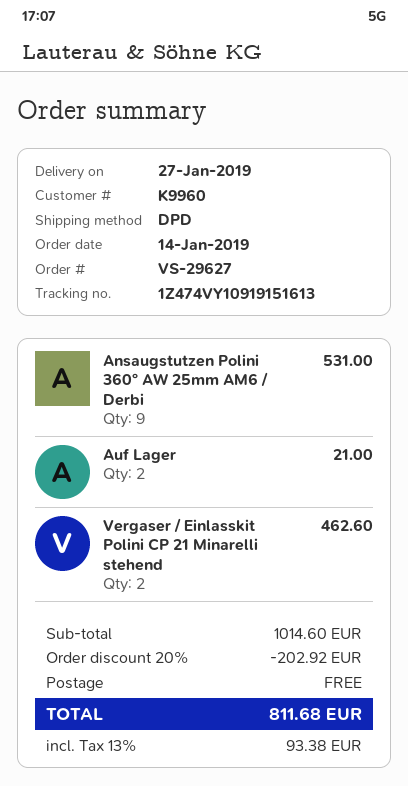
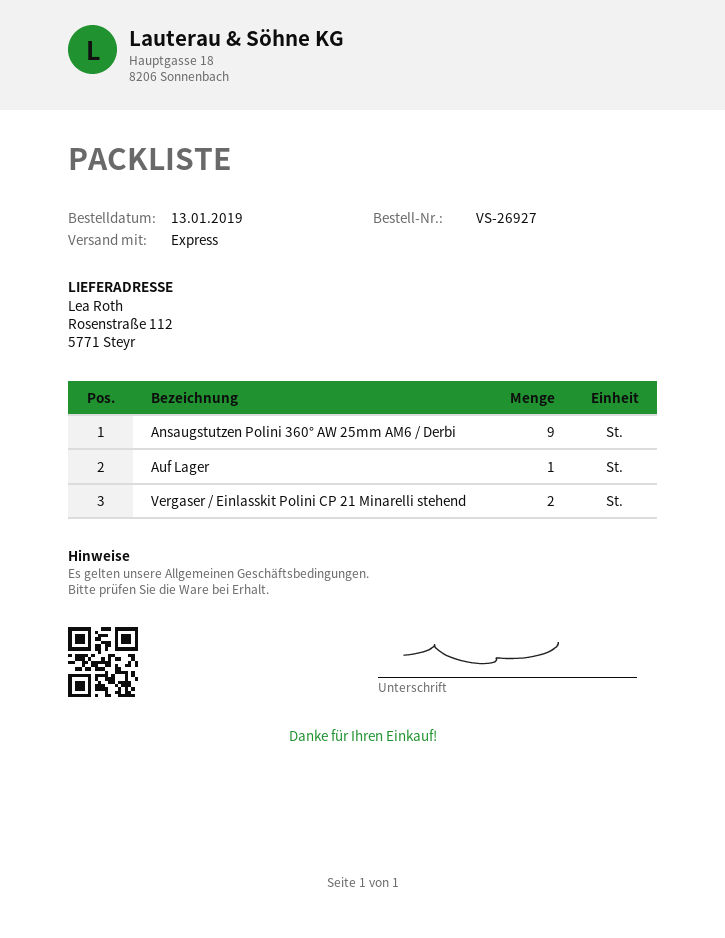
order number: VS-29627 -> VS-26927
order date: 2019-01-14 -> 2019-01-13
shipping method: DPD -> express
Auf Lager: 2 -> 1

